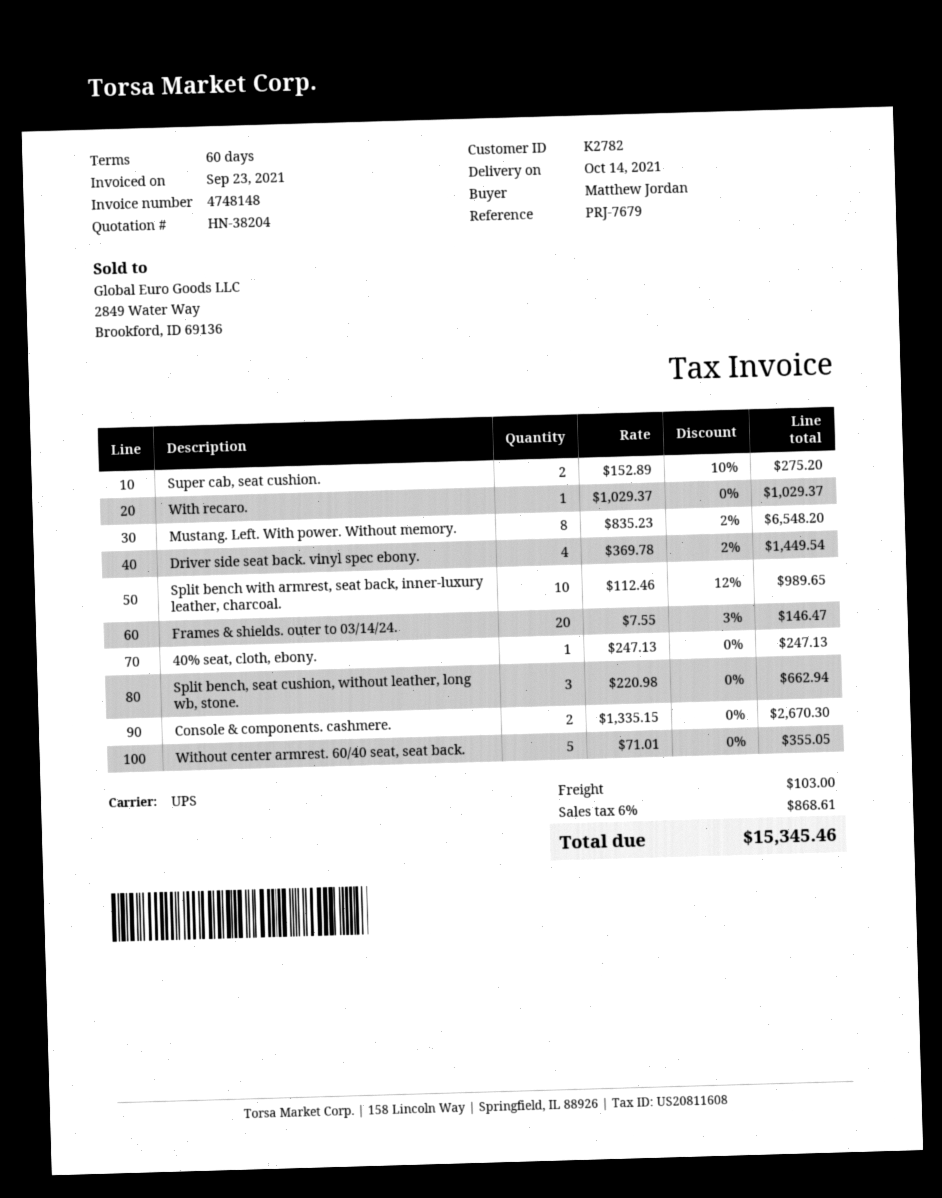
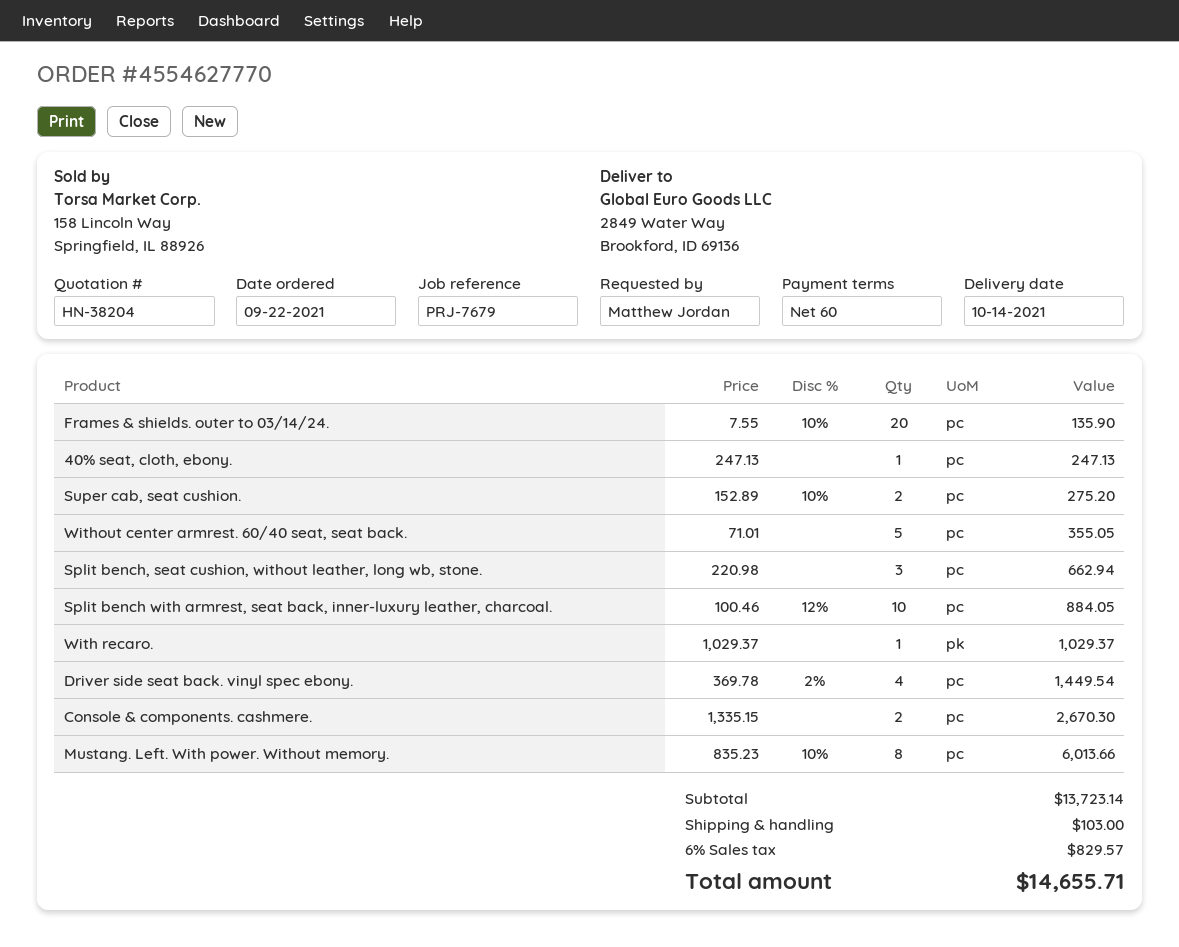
Mustang. Left. With power. Without memory.: 8 x 835.23 - 2% = 6548.20 -> 8 x 835.23 - 10% = 6013.66
Split bench with armrest, seat back, inner-luxury leather, charcoal.: 10 x 112.46 - 12% = 989.65 -> 10 x 100.46 - 12% = 884.05
Frames & shields. outer to 03/14/24.: 20 x 7.55 - 3% = 146.47 -> 20 x 7.55 - 10% = 135.90
tax: 6% = 868.61 -> 6% = 829.57
total: 15345.46 -> 14655.71

